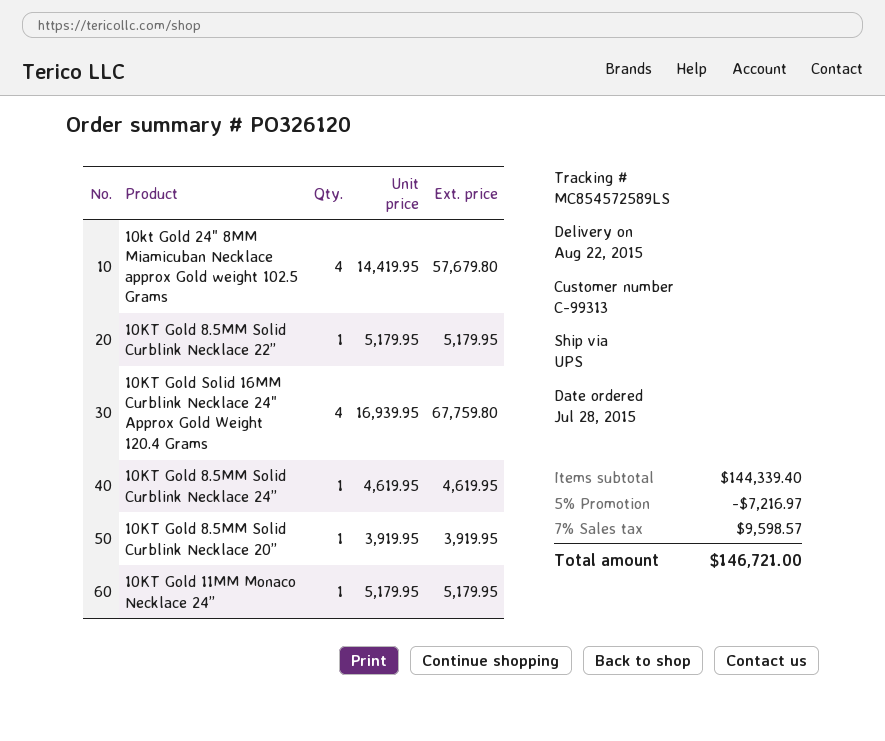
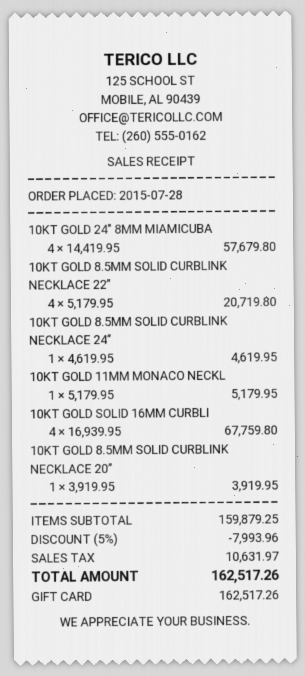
10KT Gold 8.5MM Solid Curblink Necklace 22”: 1 x 5179.95 = 5179.95 -> 4 x 5179.95 = 20719.80
subtotal: 144339.40 -> 159879.25
discount: 5% = 7216.97 -> 5% = 7993.96
tax: 9598.57 -> 10631.97
total: 146721.00 -> 162517.26

